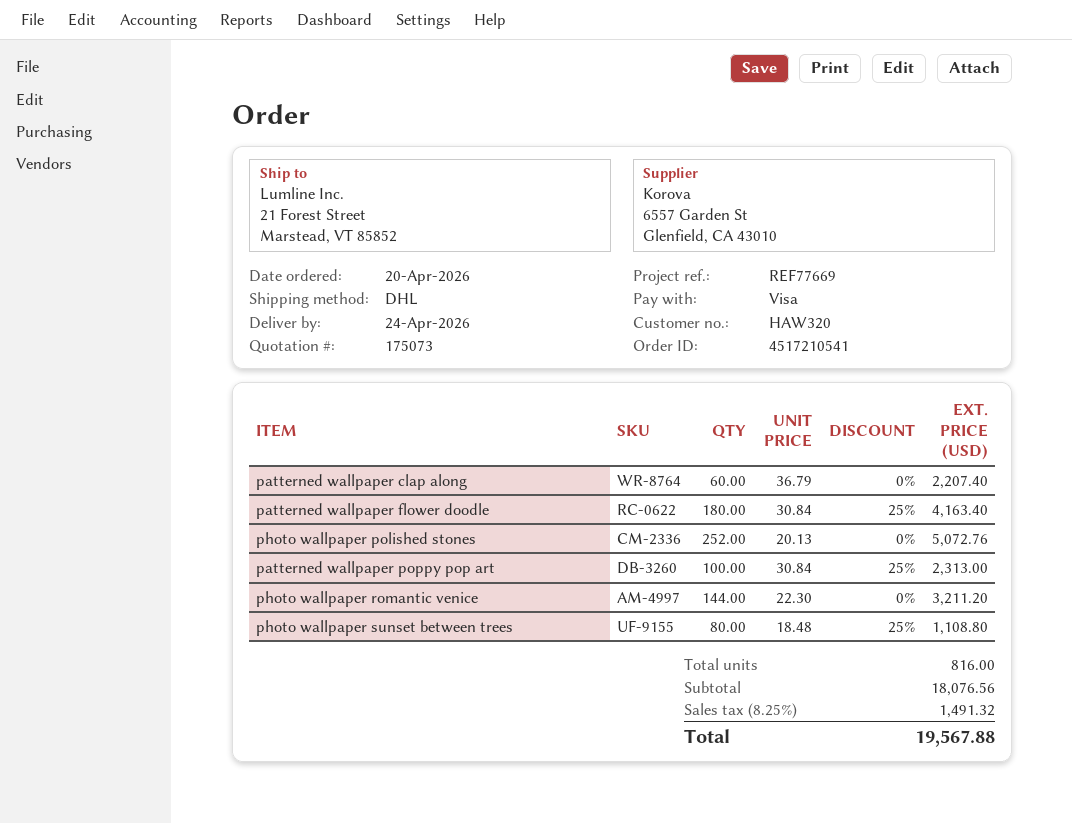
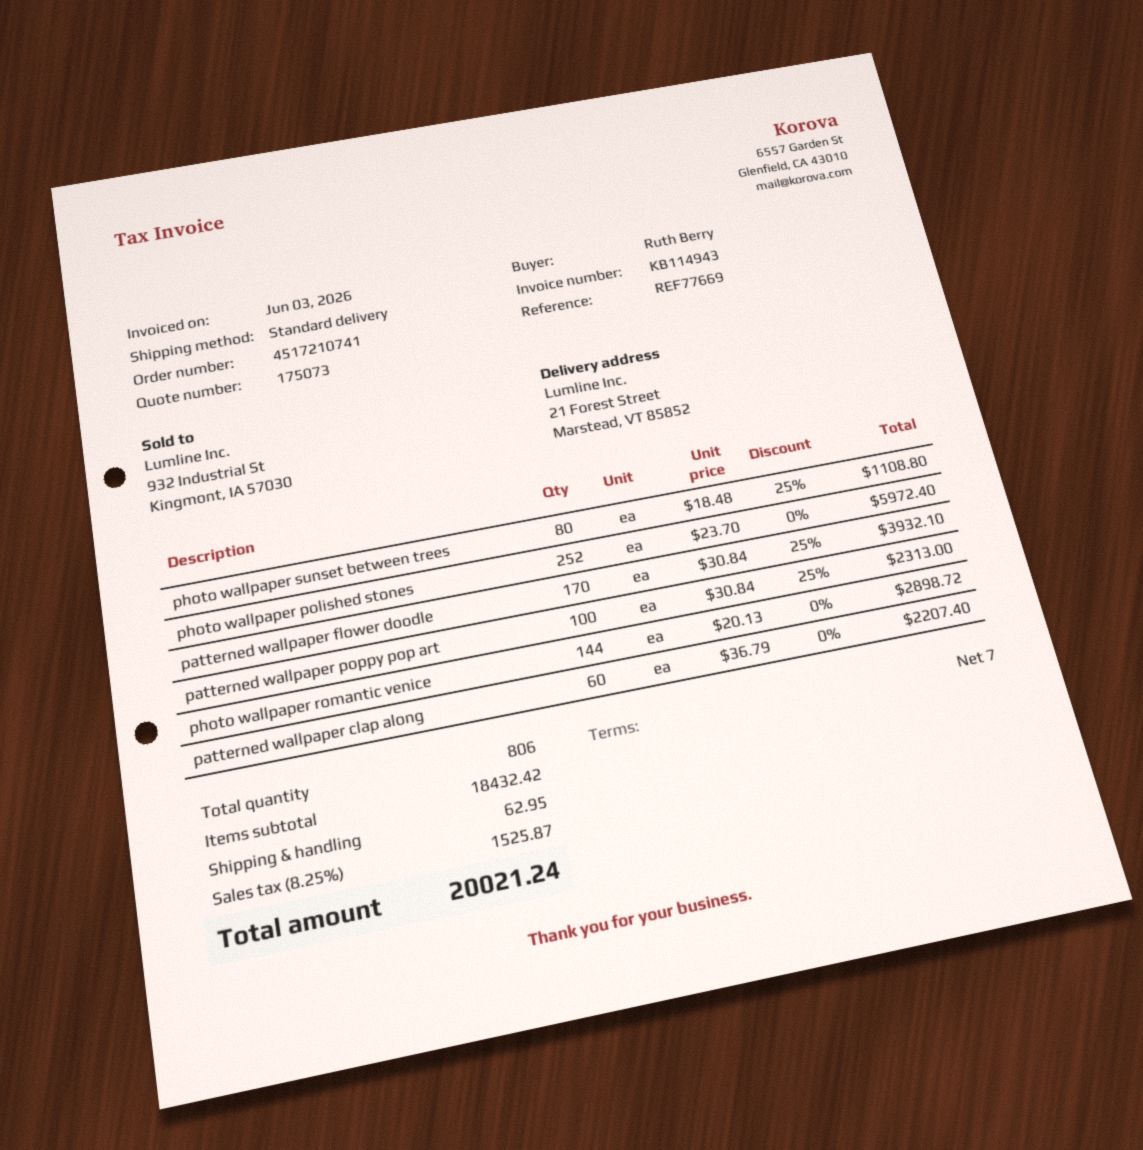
order number: 4517210541 -> 4517210741
shipping method: DHL -> standard
patterned wallpaper flower doodle: 180 x 30.84 - 25% = 4163.40 -> 170 x 30.84 - 25% = 3932.10
photo wallpaper polished stones: 252 x 20.13 = 5072.76 -> 252 x 23.70 = 5972.40
photo wallpaper romantic venice: 144 x 22.30 = 3211.20 -> 144 x 20.13 = 2898.72
total quantity: 816 -> 806
subtotal: 18076.56 -> 18432.42
shipping: none -> 62.95
tax: 8.25% = 1491.32 -> 8.25% = 1525.87
total: 19567.88 -> 20021.24

